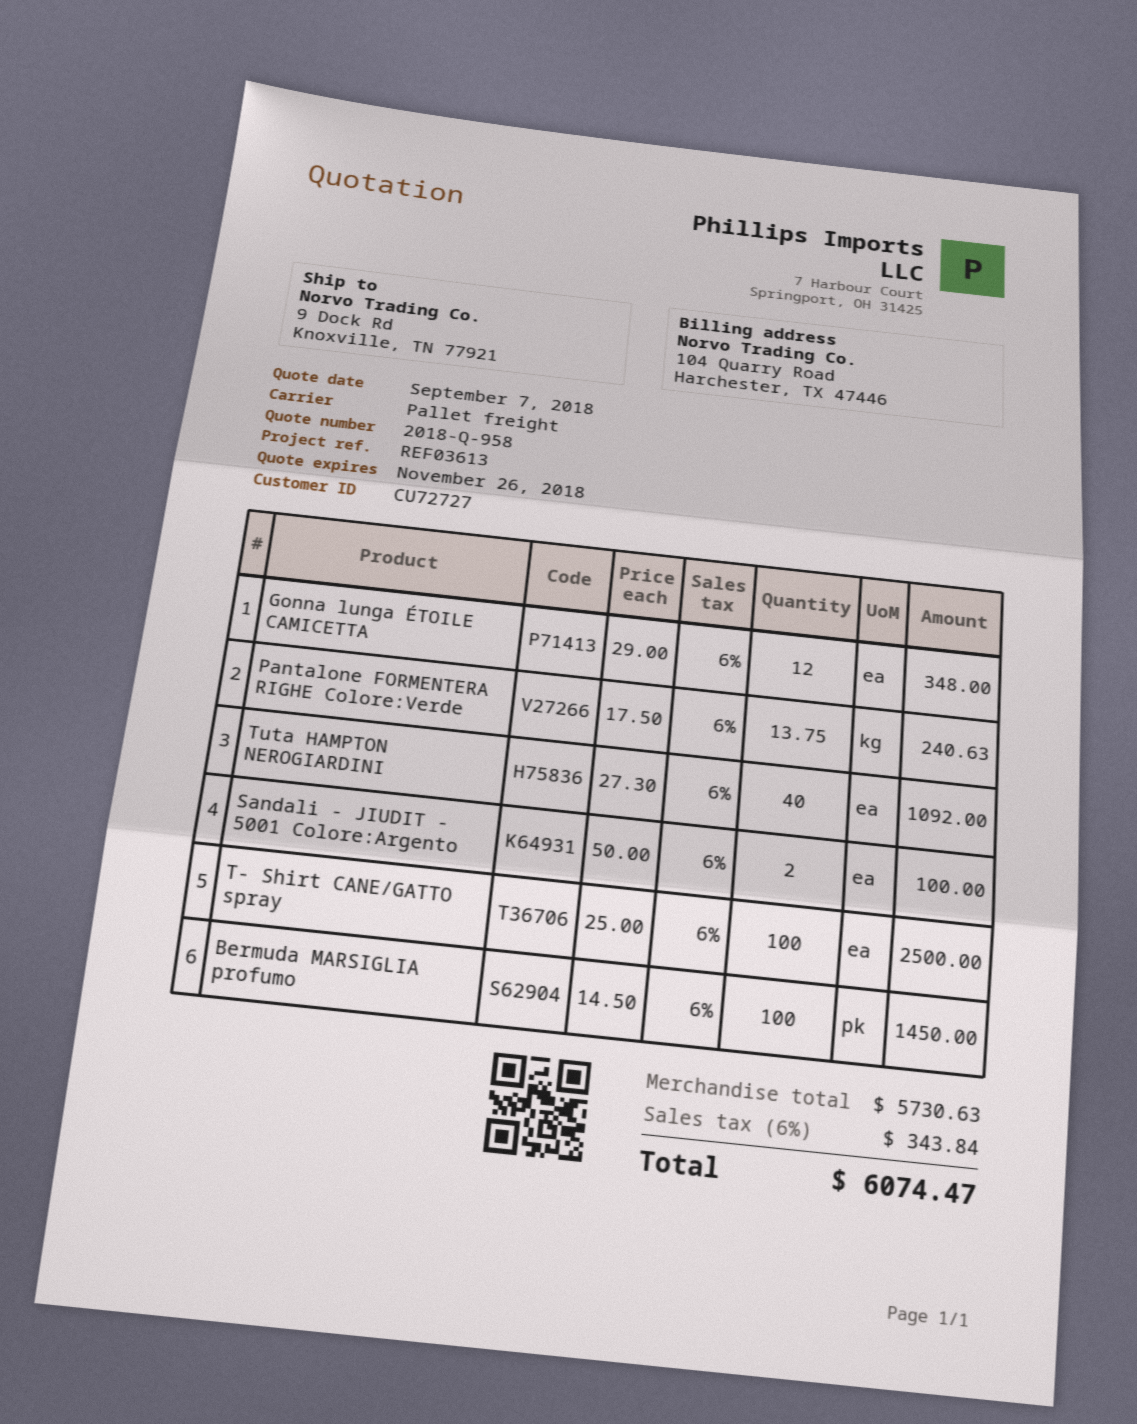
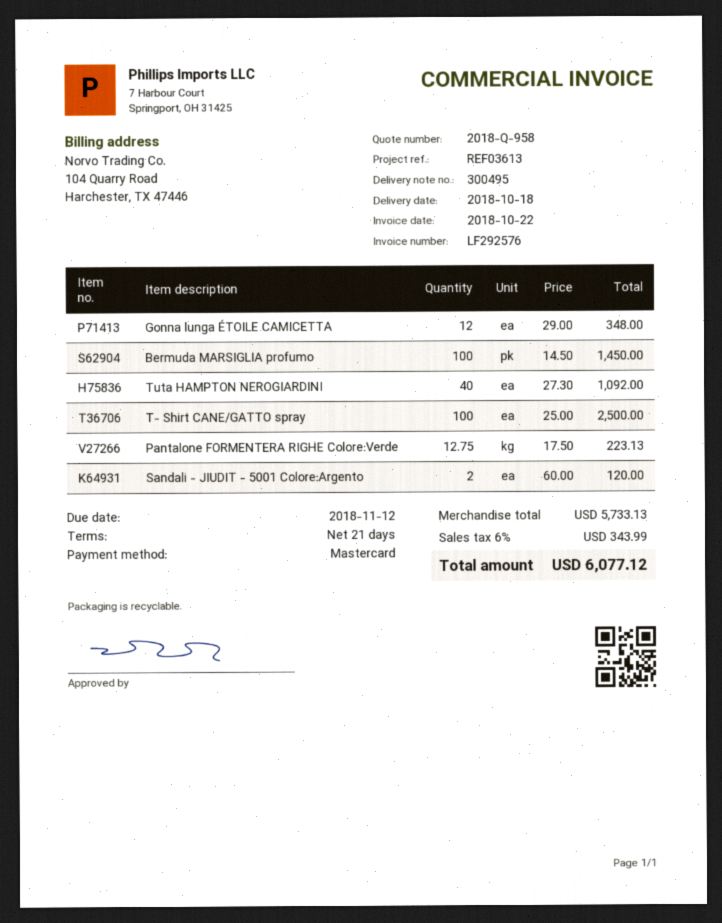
Pantalone FORMENTERA RIGHE Colore:Verde: 13.75 x 17.50 = 240.63 -> 12.75 x 17.50 = 223.13
Sandali - JIUDIT - 5001 Colore:Argento: 2 x 50.00 = 100.00 -> 2 x 60.00 = 120.00
subtotal: 5730.63 -> 5733.13
tax: 6% = 343.84 -> 6% = 343.99
total: 6074.47 -> 6077.12

